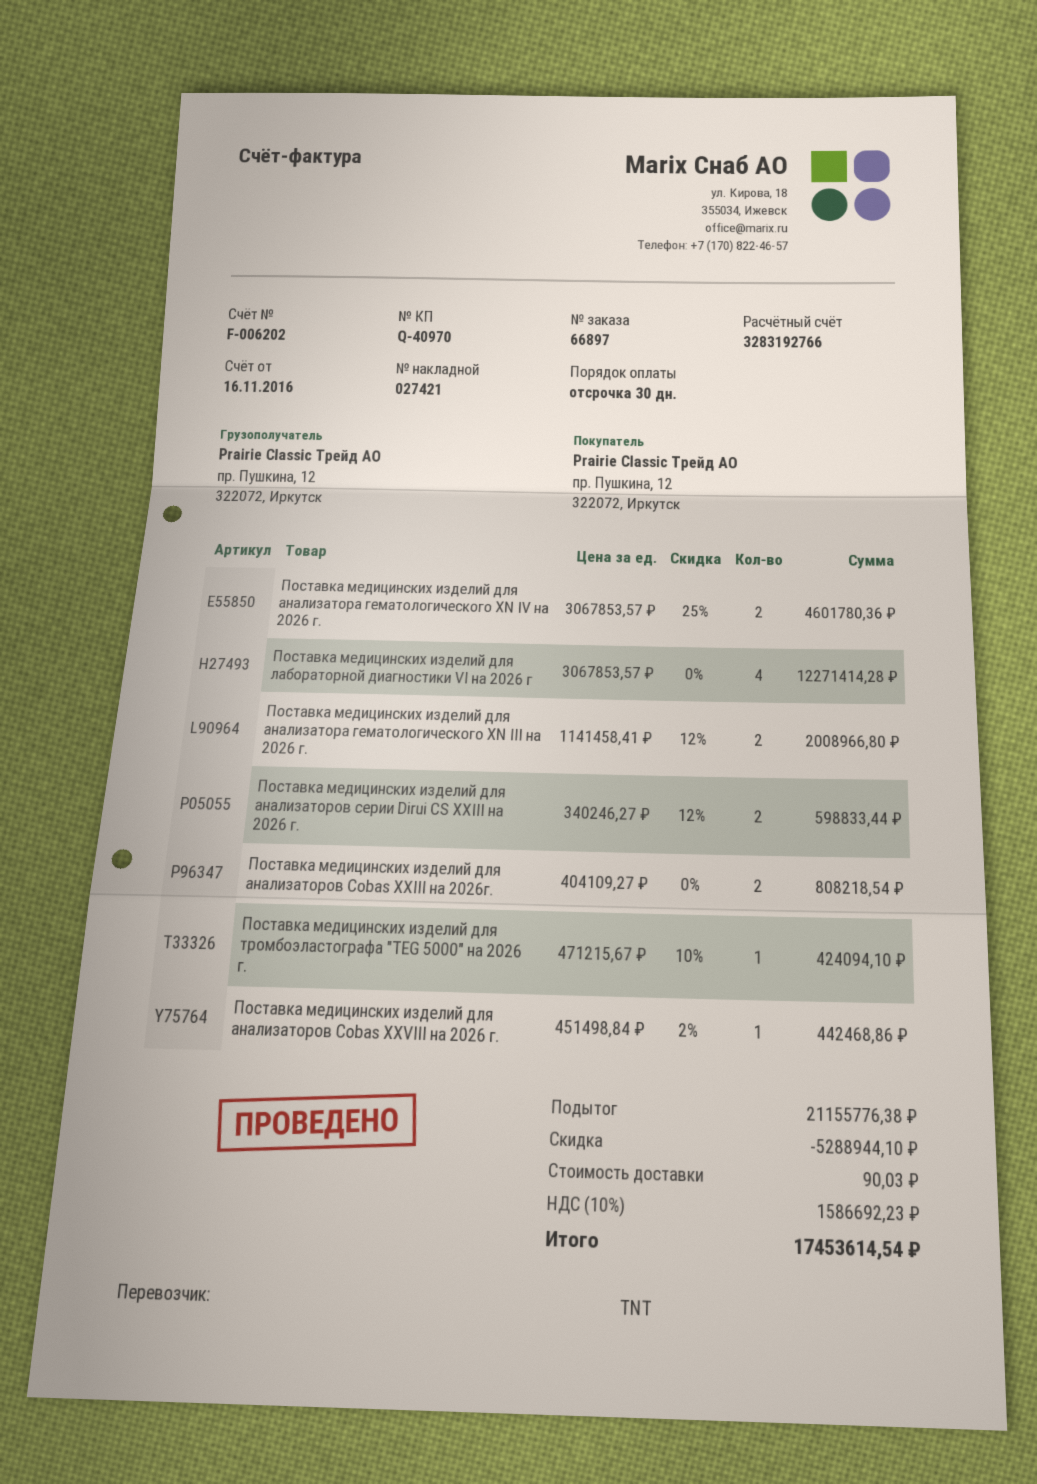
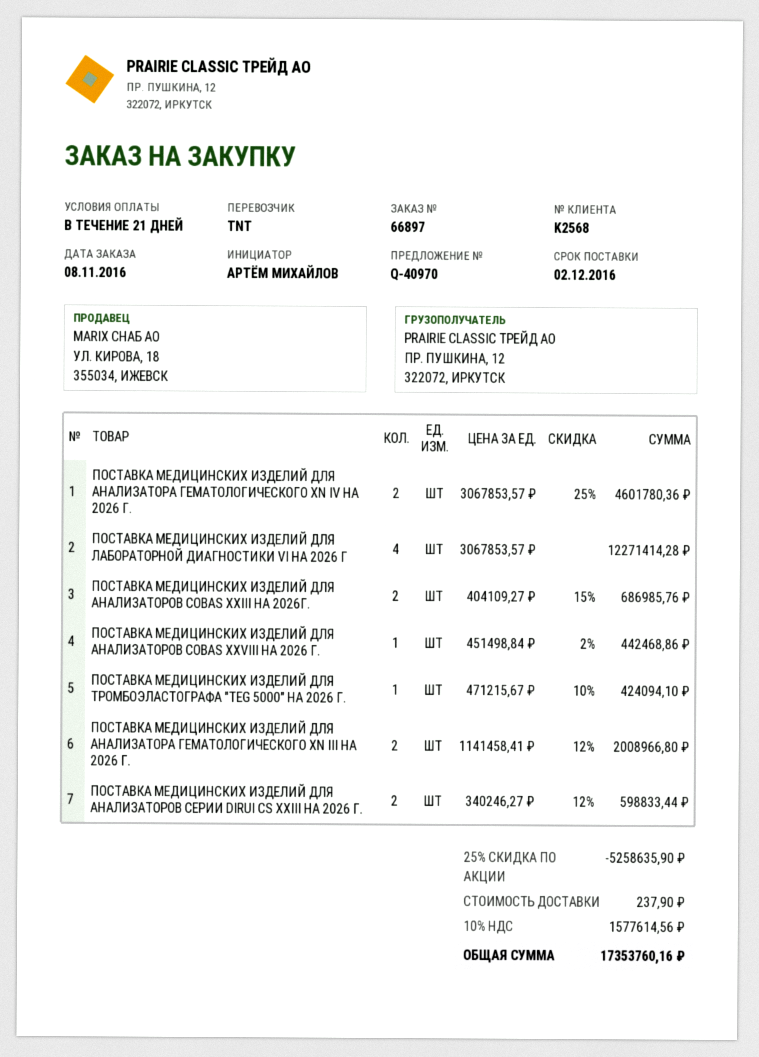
payment terms: 30 days -> 21 days
Поставка медицинских изделий для анализаторов Cobas XXIII на 2026г.: 2 x 404109.27 = 808218.54 -> 2 x 404109.27 - 15% = 686985.76
discount: 5288944.10 -> 5258635.90
shipping: 90.03 -> 237.90
tax: 10% = 1586692.23 -> 10% = 1577614.56
total: 17453614.54 -> 17353760.16

